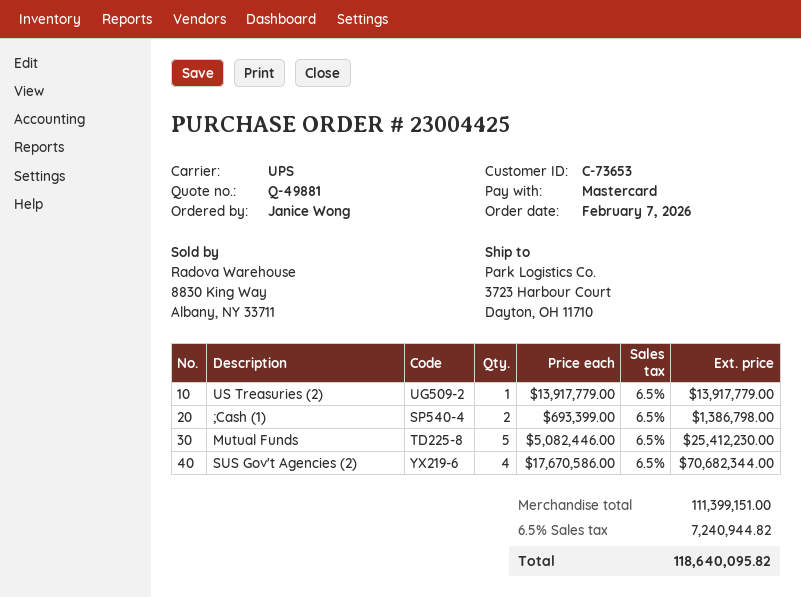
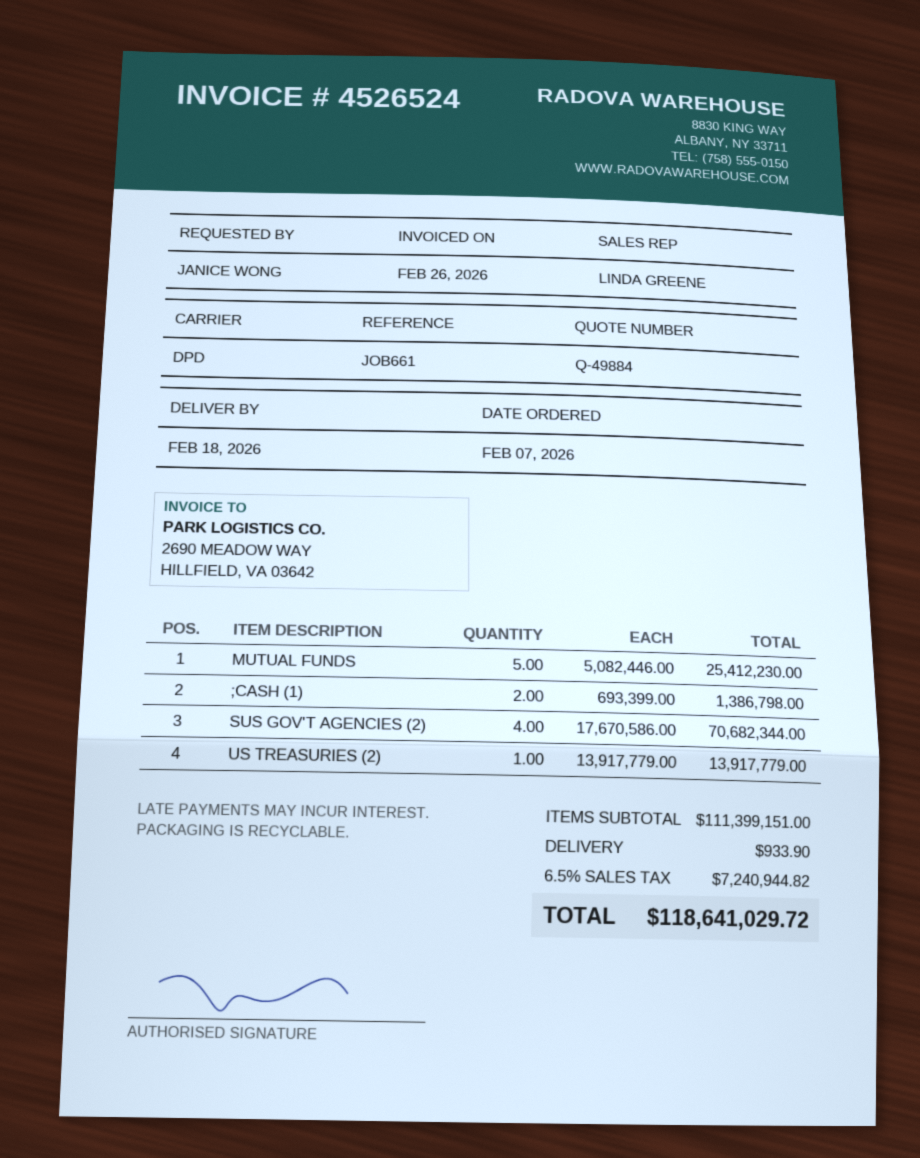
quote number: Q-49881 -> Q-49884
shipping method: UPS -> DPD
shipping: none -> 933.90
total: 118640095.82 -> 118641029.72

